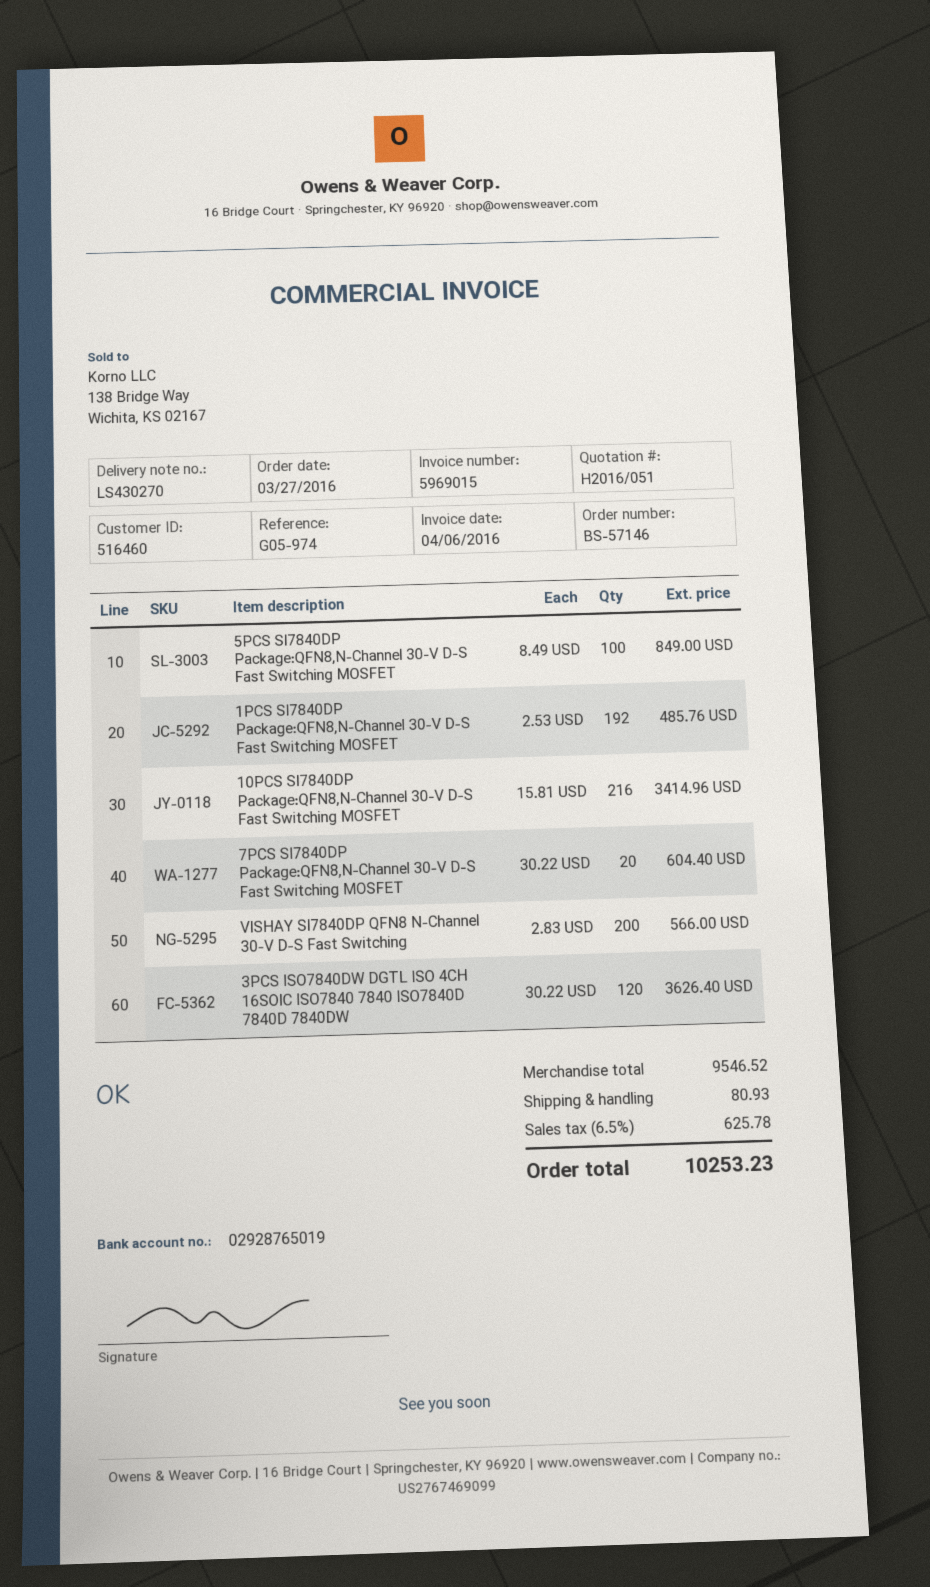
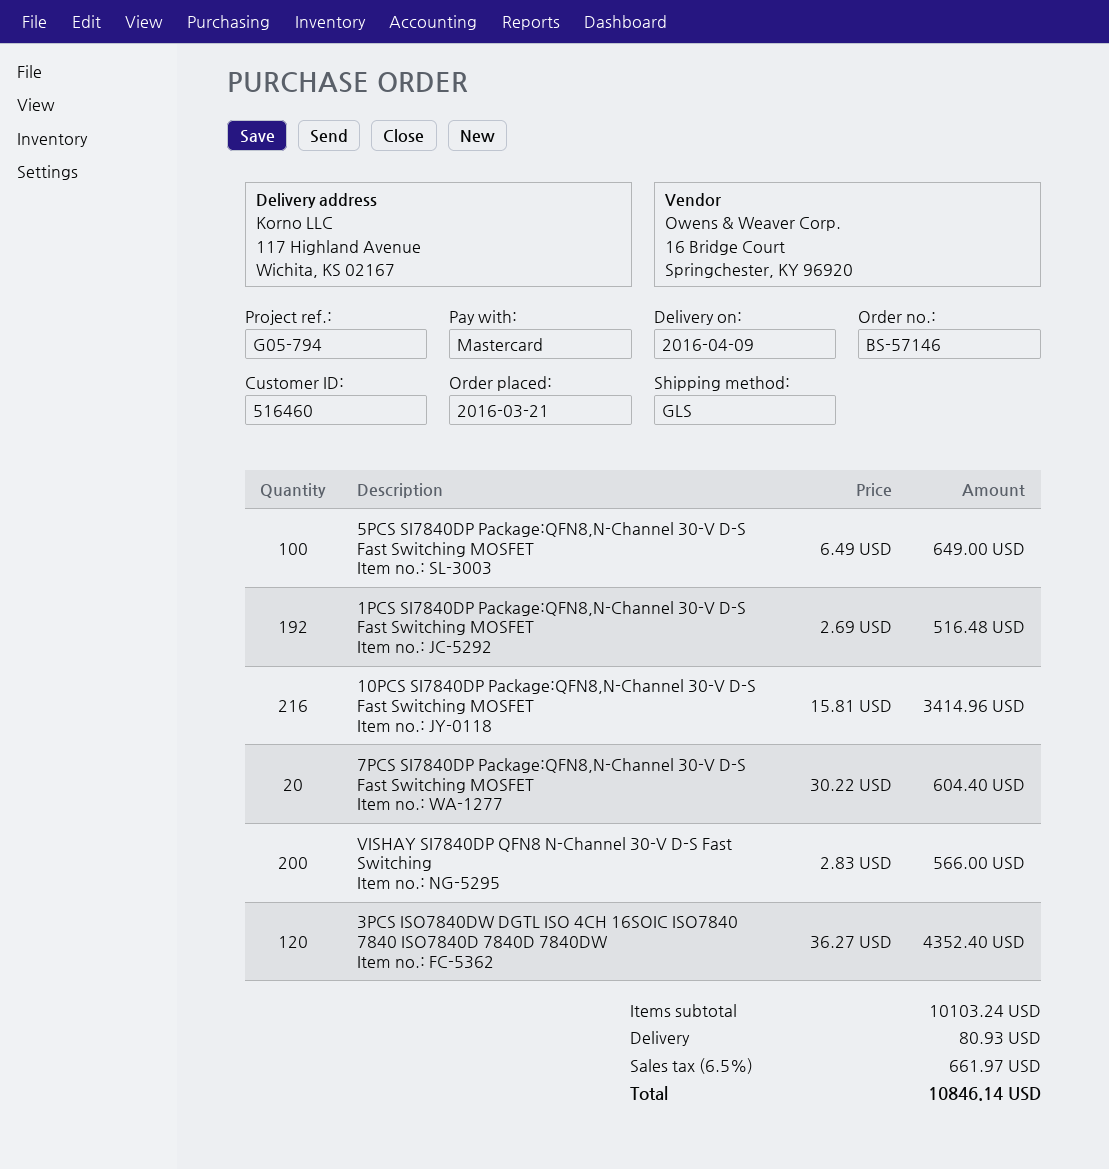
order date: 2016-03-27 -> 2016-03-21
reference: G05-974 -> G05-794
5PCS SI7840DP Package:QFN8,N-Channel 30-V D-S Fast Switching MOSFET: 100 x 8.49 = 849.00 -> 100 x 6.49 = 649.00
1PCS SI7840DP Package:QFN8,N-Channel 30-V D-S Fast Switching MOSFET: 192 x 2.53 = 485.76 -> 192 x 2.69 = 516.48
3PCS ISO7840DW DGTL ISO 4CH 16SOIC ISO7840 7840 ISO7840D 7840D 7840DW: 120 x 30.22 = 3626.40 -> 120 x 36.27 = 4352.40
subtotal: 9546.52 -> 10103.24
tax: 6.5% = 625.78 -> 6.5% = 661.97
total: 10253.23 -> 10846.14

